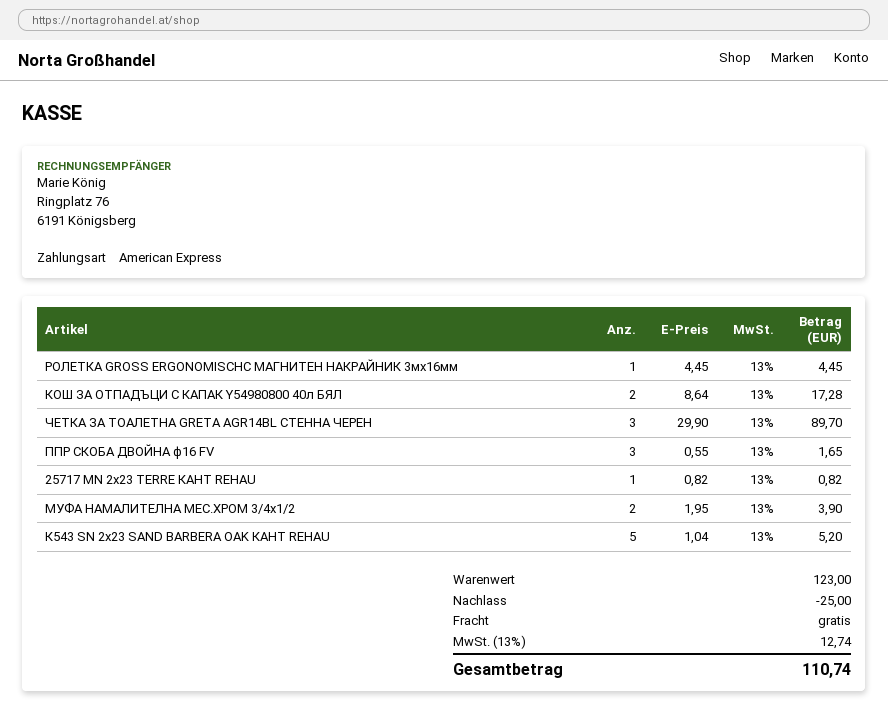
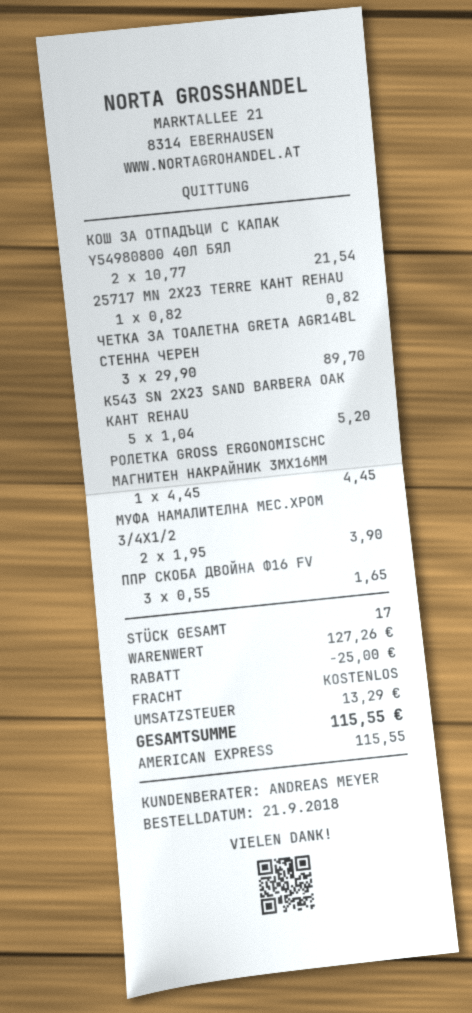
КОШ ЗА ОТПАДЪЦИ С КАПАК Y54980800 40л БЯЛ: 2 x 8.64 = 17.28 -> 2 x 10.77 = 21.54
subtotal: 123.00 -> 127.26
tax: 12.74 -> 13.29
total: 110.74 -> 115.55

